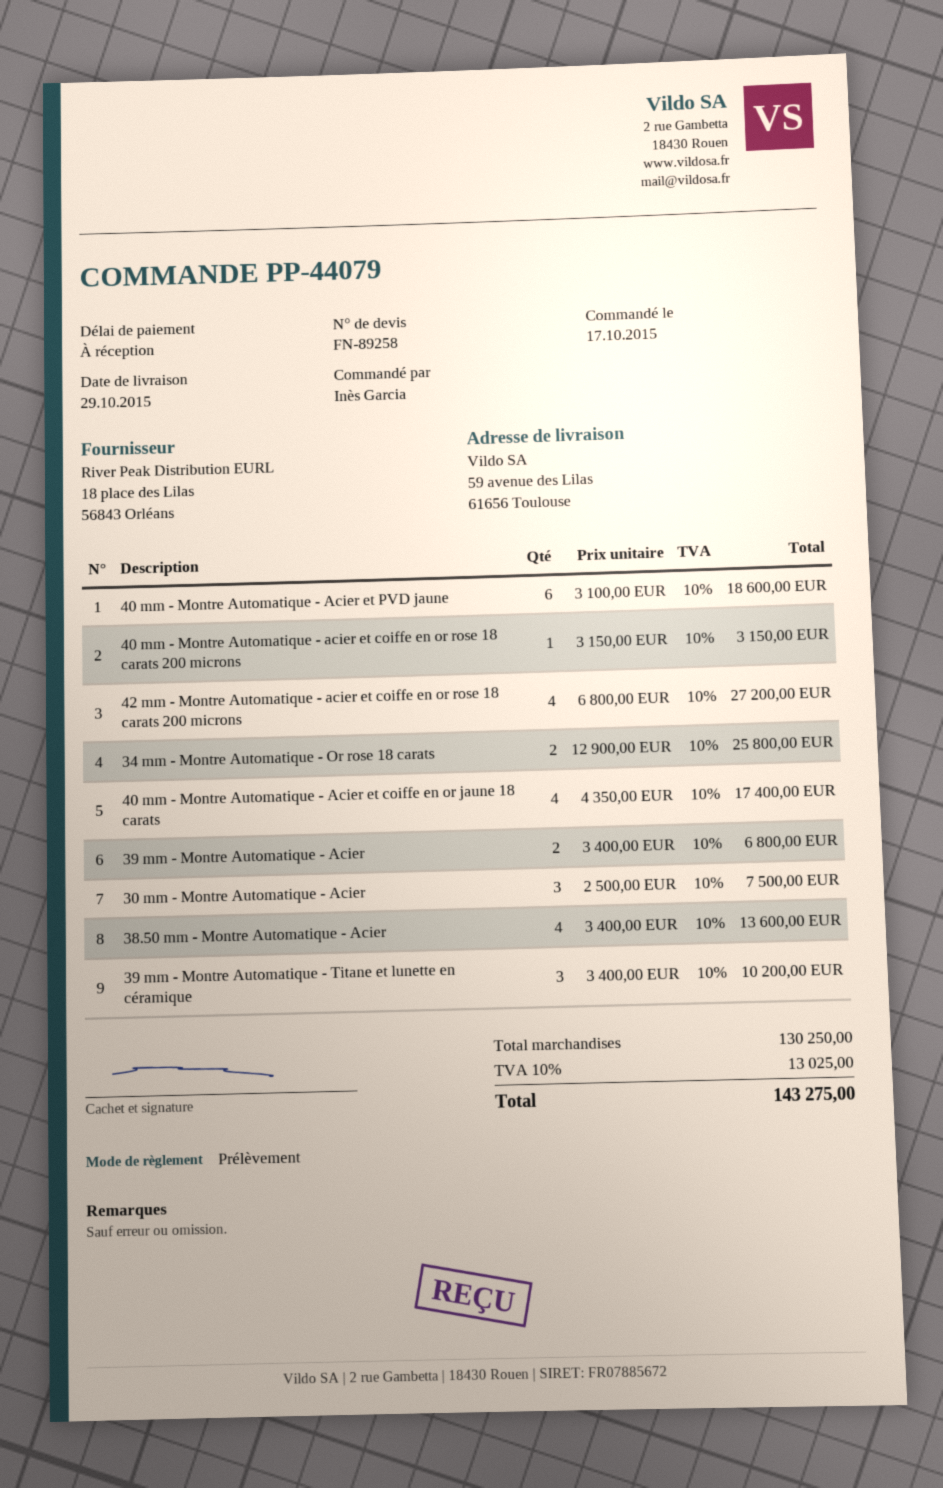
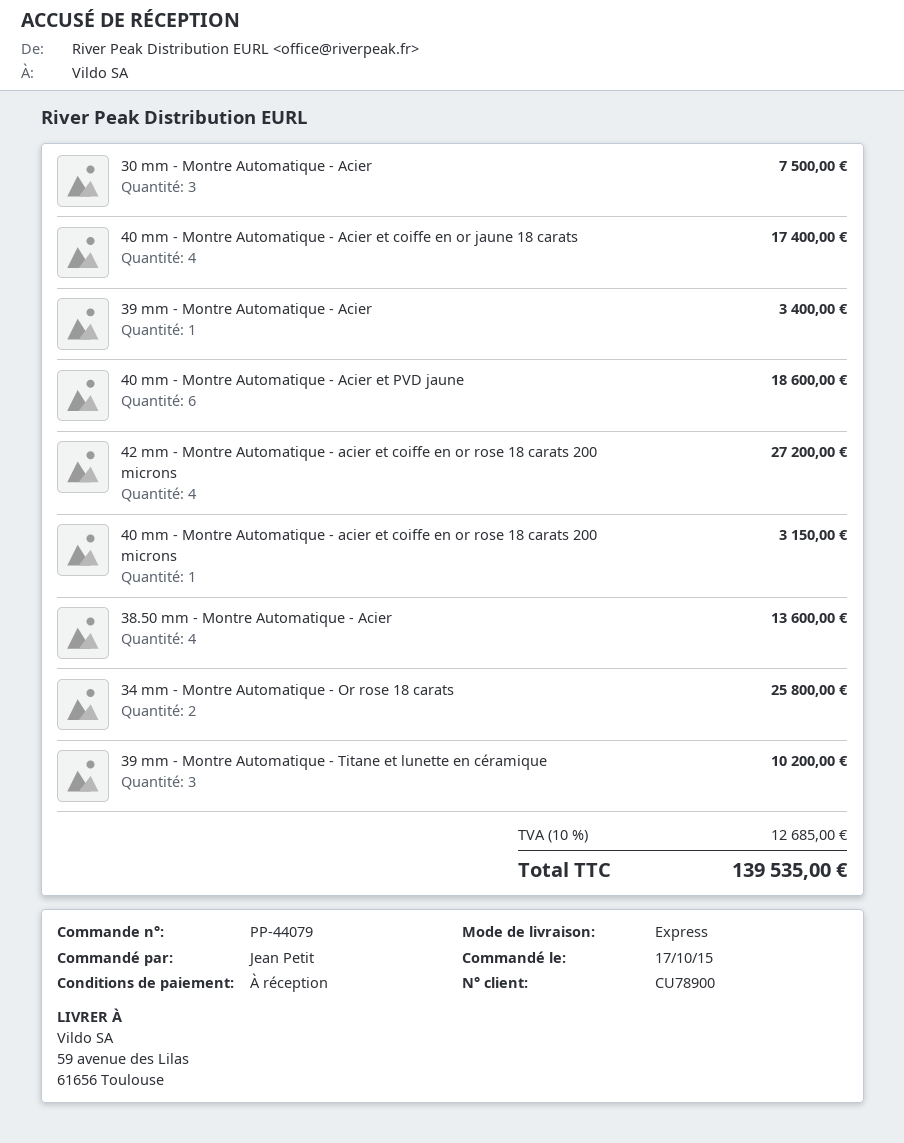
ordered by: Inès Garcia -> Jean Petit
39 mm - Montre Automatique - Acier: 2 for 6800.00 -> 1 for 3400.00
tax: 10% = 13025.00 -> 10% = 12685.00
total: 143275.00 -> 139535.00

